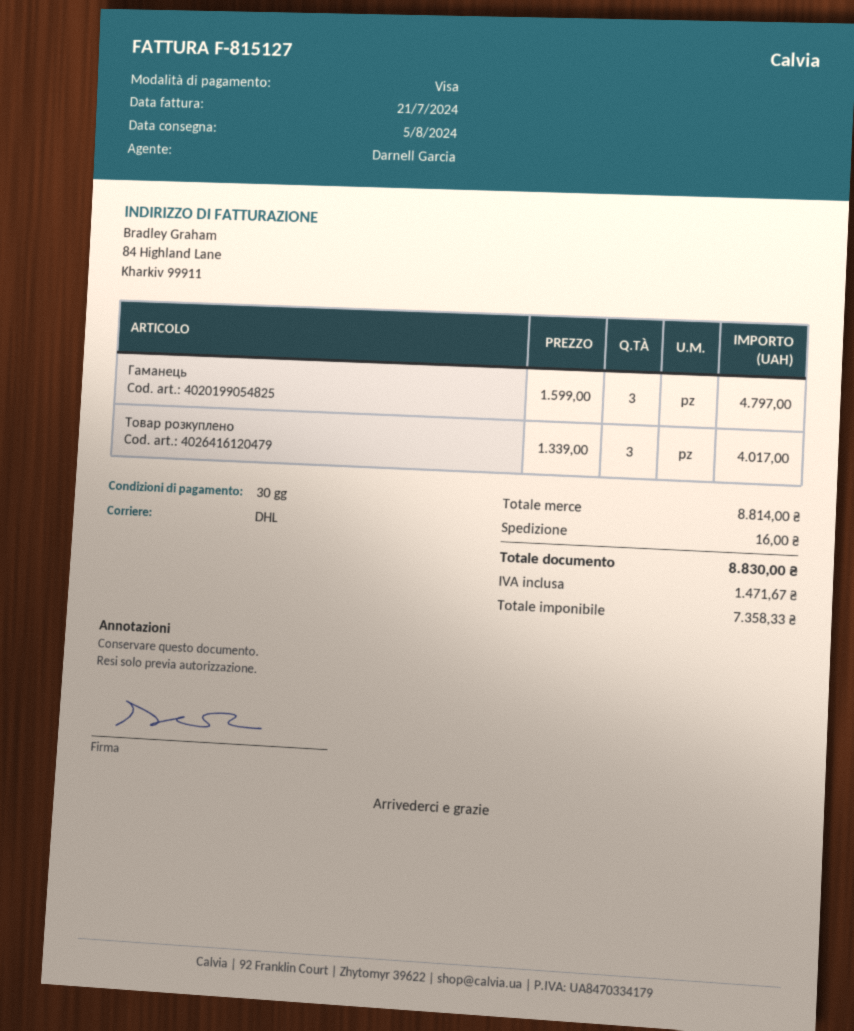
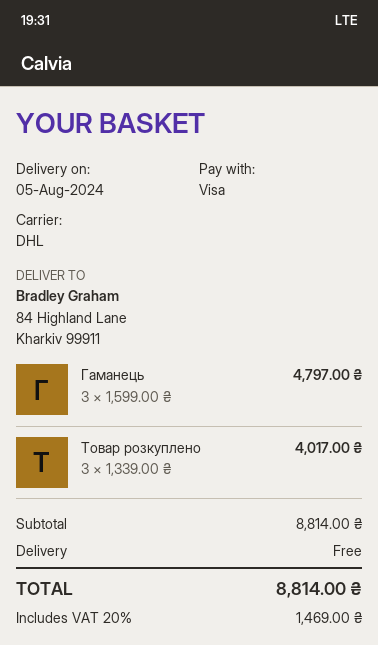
shipping: 16.00 -> 0.00
tax: 1471.67 -> 1469.00
total: 8830.00 -> 8814.00

